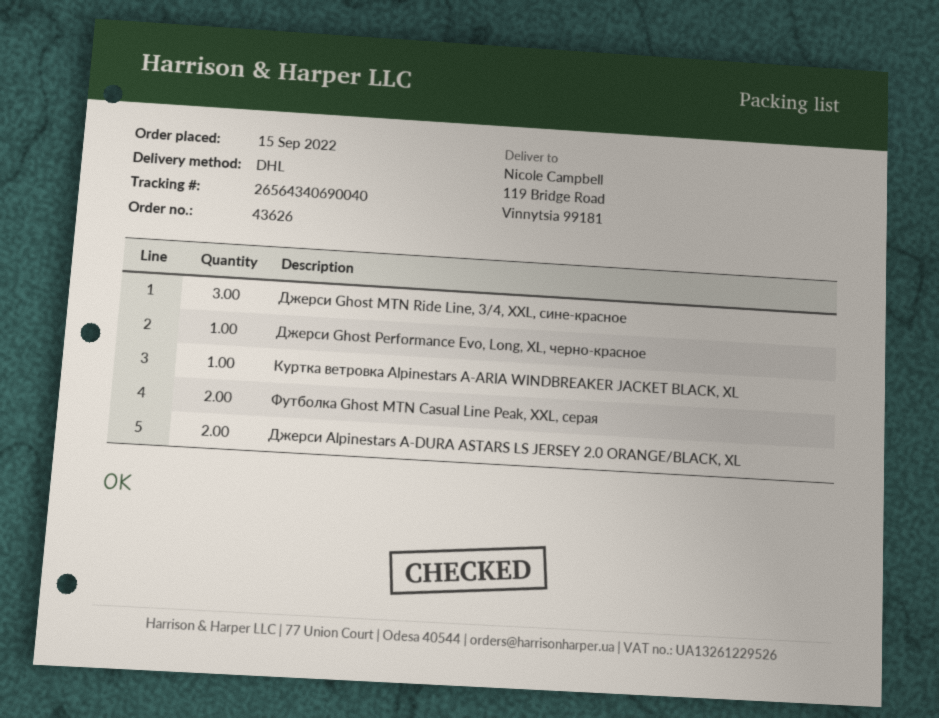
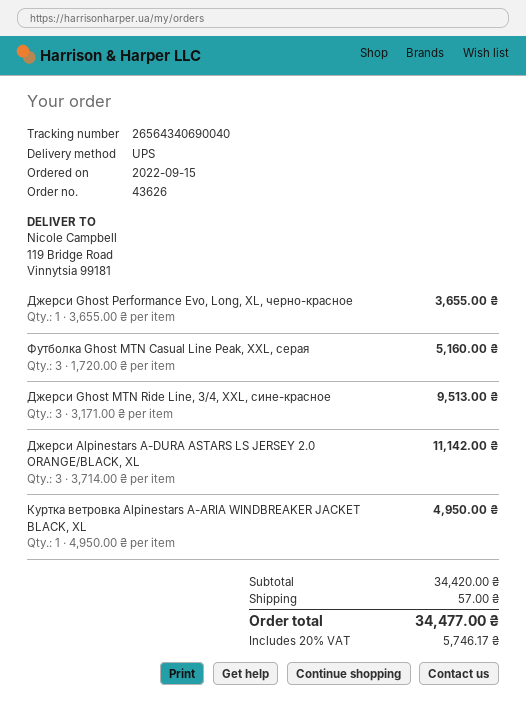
shipping method: DHL -> UPS
Футболка Ghost MTN Casual Line Peak, XXL, серая: 2 -> 3
Джерси Alpinestars A-DURA ASTARS LS JERSEY 2.0 ORANGE/BLACK, XL: 2 -> 3

